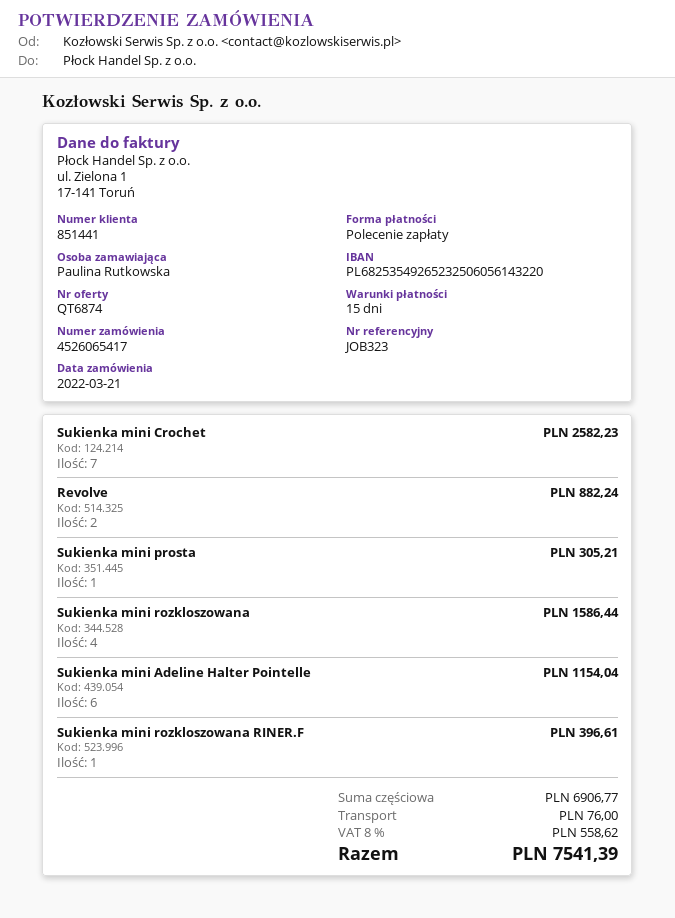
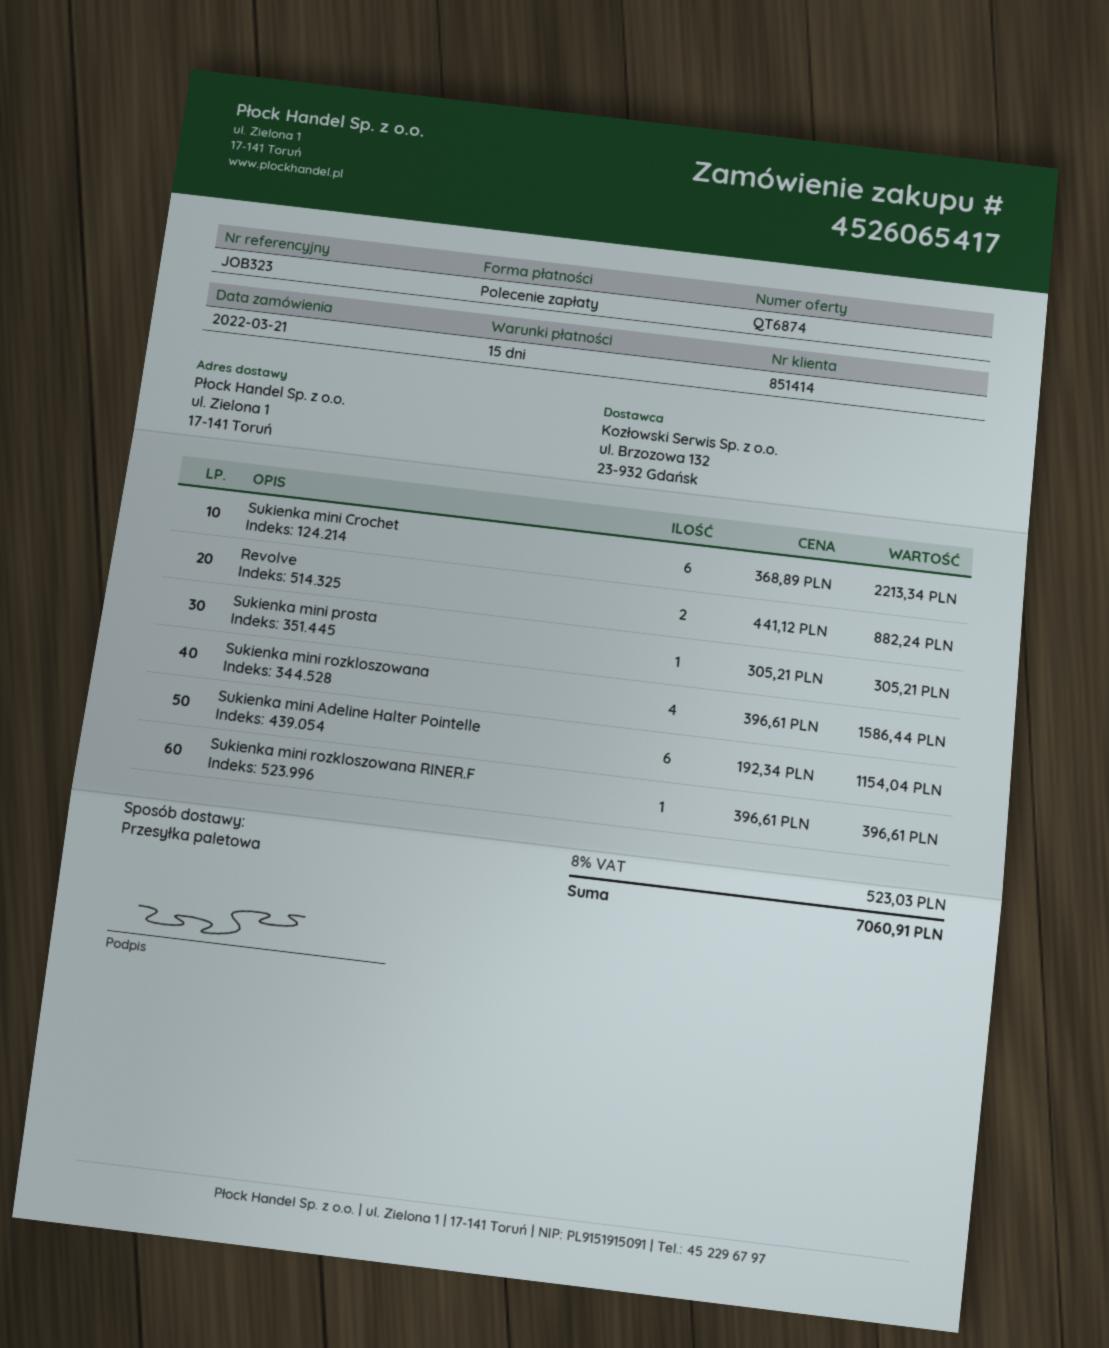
customer number: 851441 -> 851414
Sukienka mini Crochet: 7 for 2582.23 -> 6 for 2213.34
shipping: 76.00 -> none
tax: 8% = 558.62 -> 8% = 523.03
total: 7541.39 -> 7060.91

